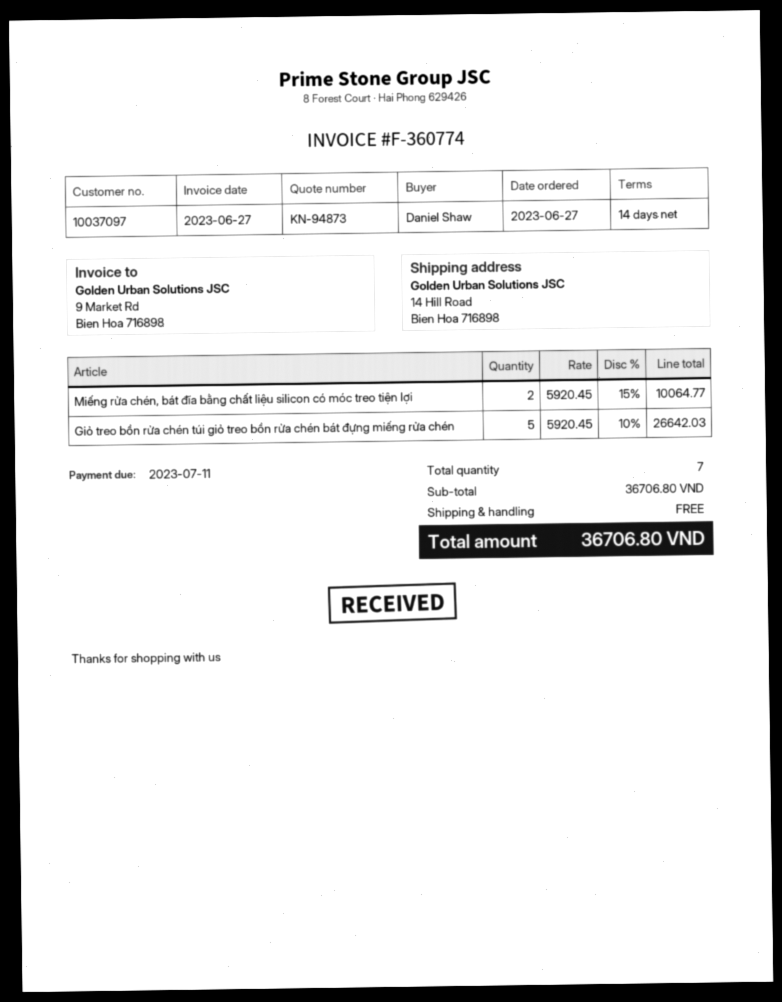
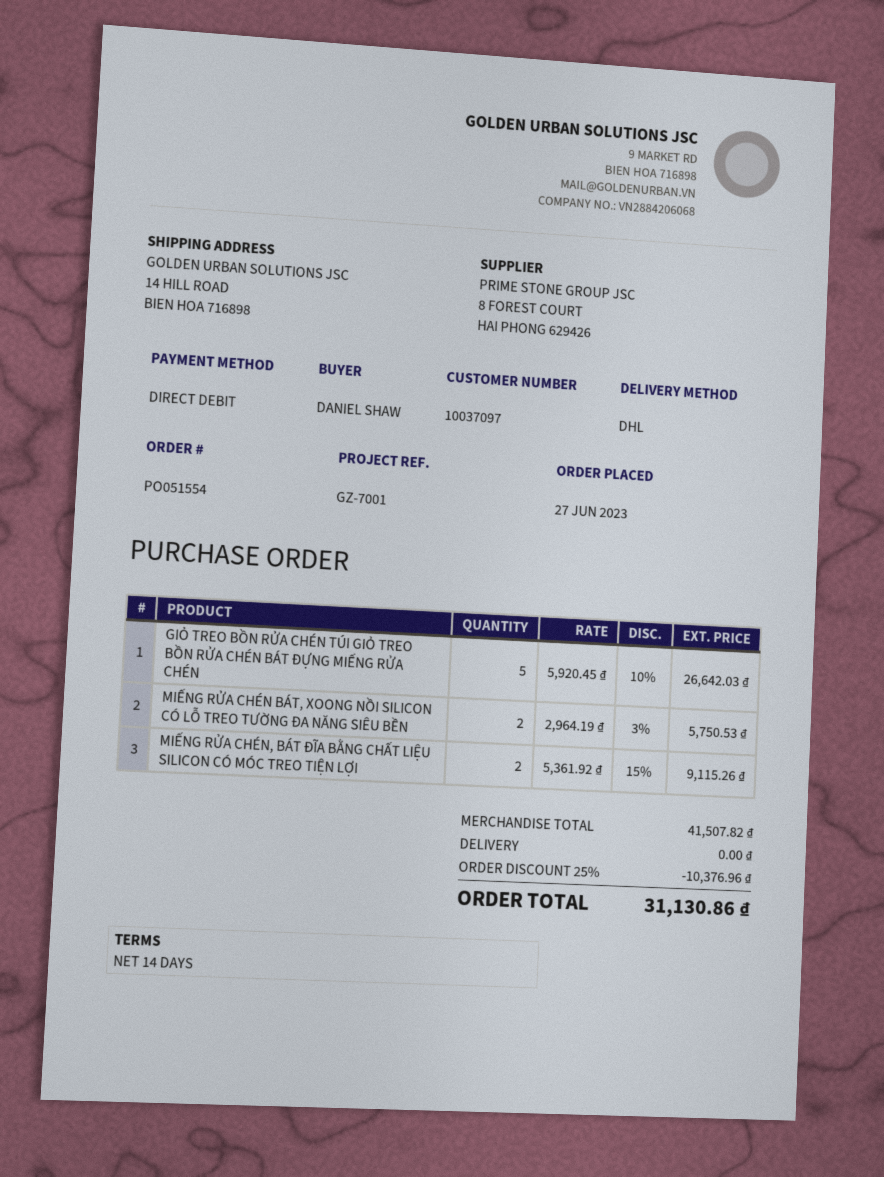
Miếng rửa chén, bát đĩa bằng chất liệu silicon có móc treo tiện lợi: 2 x 5920.45 - 15% = 10064.77 -> 2 x 5361.92 - 15% = 9115.26
MIẾNG RỬA CHÉN BÁT, XOONG NỒI SILICON CÓ LỖ TREO TƯỜNG ĐA NĂNG SIÊU BỀN: none -> 2 x 2964.19 - 3% = 5750.53
subtotal: 36706.80 -> 41507.82
discount: none -> 25% = 10376.96
total: 36706.80 -> 31130.86

